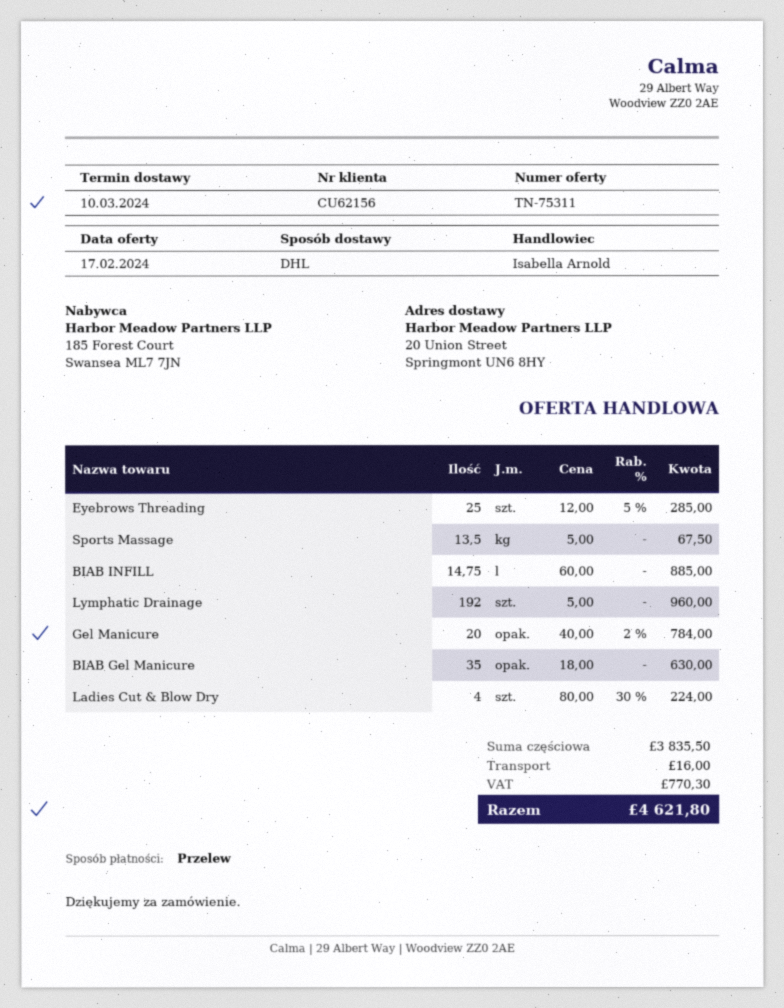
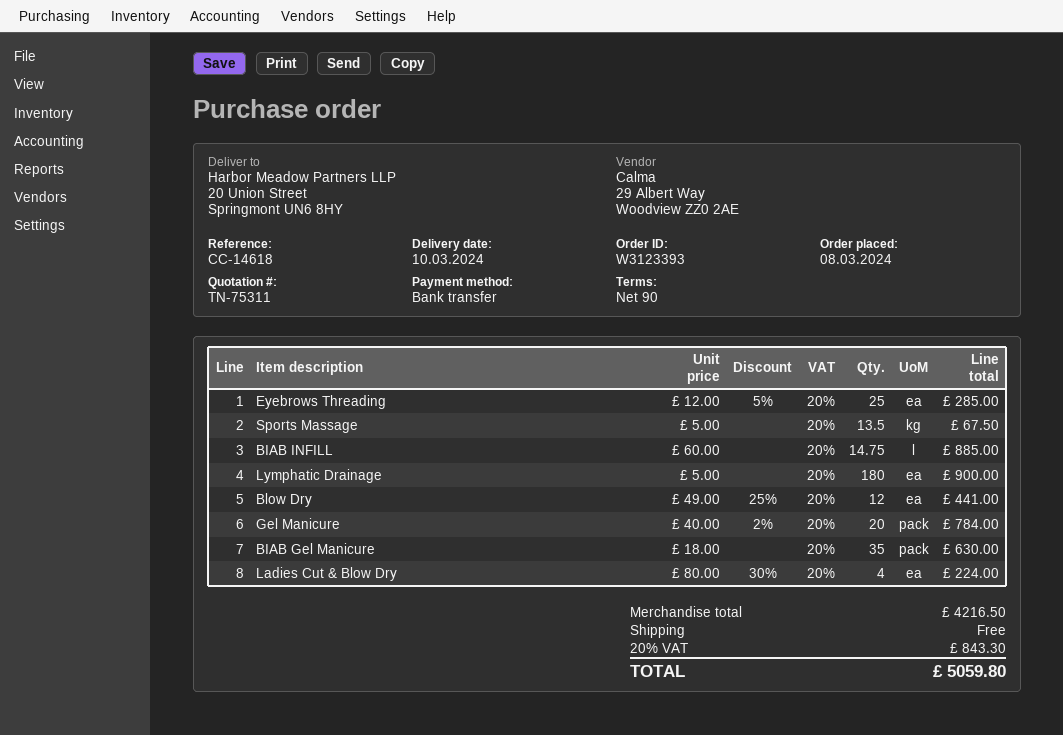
Lymphatic Drainage: 192 x 5.00 = 960.00 -> 180 x 5.00 = 900.00
Blow Dry: none -> 12 x 49.00 - 25% = 441.00
subtotal: 3835.50 -> 4216.50
shipping: 16.00 -> 0.00
tax: 770.30 -> 843.30
total: 4621.80 -> 5059.80

